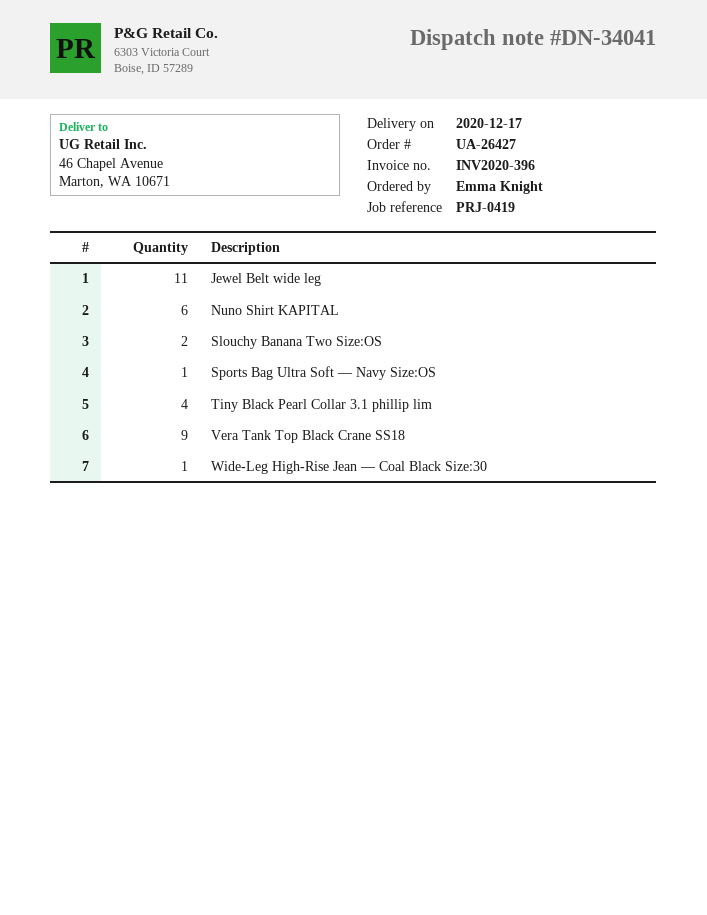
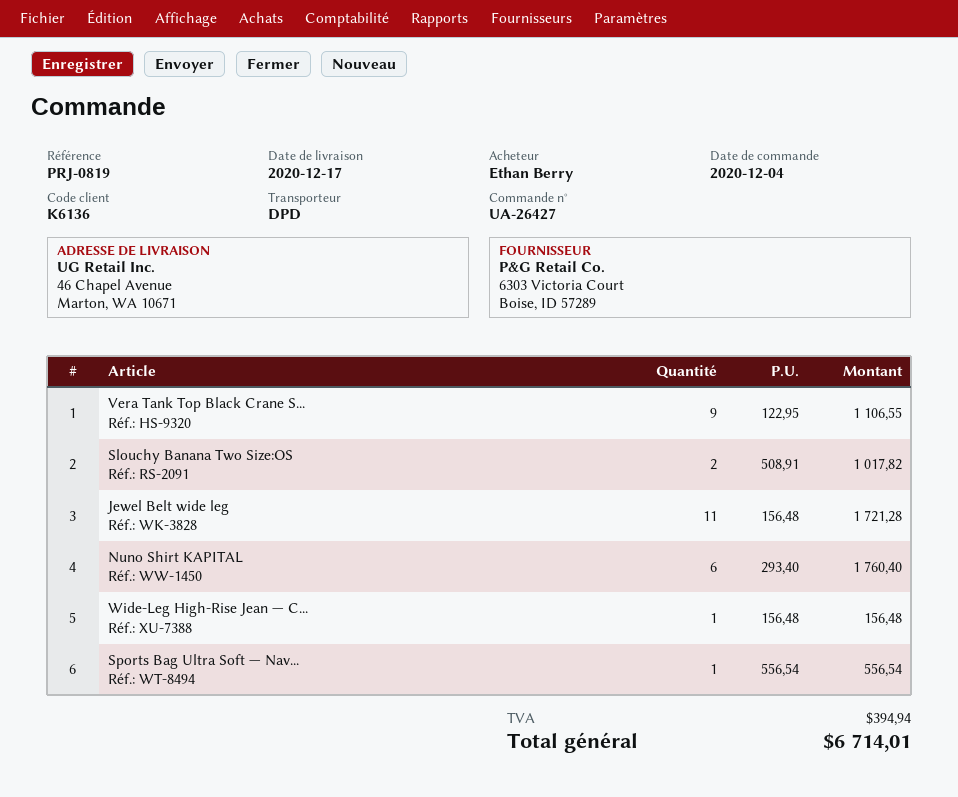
reference: PRJ-0419 -> PRJ-0819
ordered by: Emma Knight -> Ethan Berry
Tiny Black Pearl Collar 3.1 phillip lim: 4 -> none

